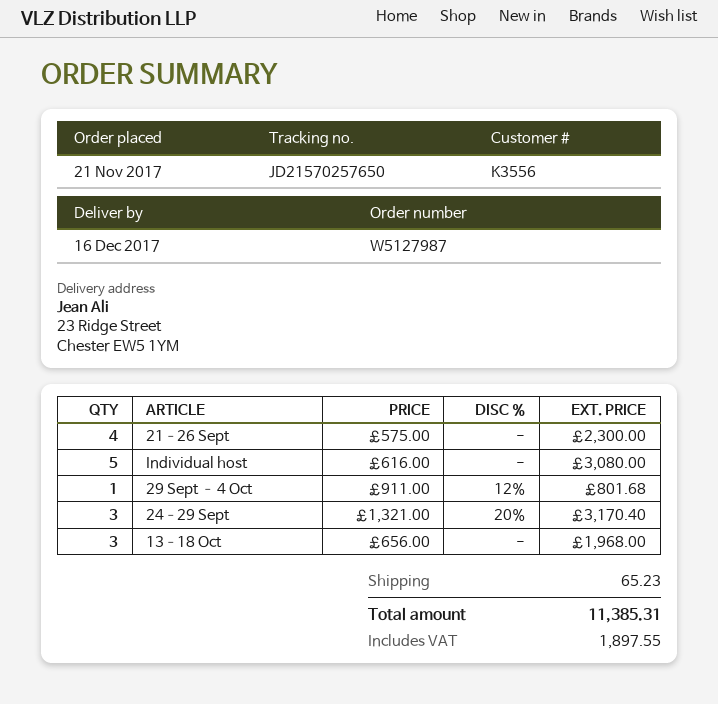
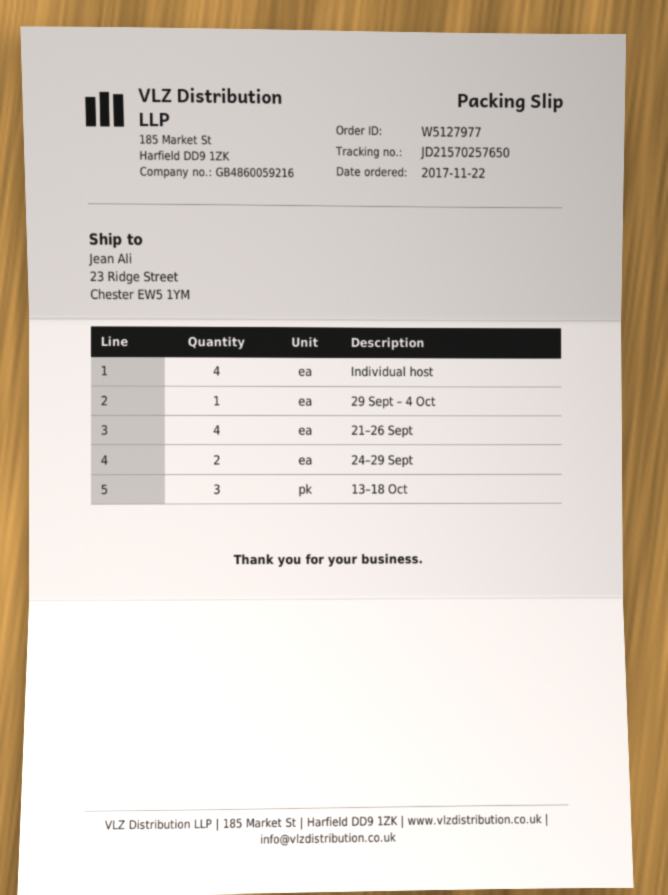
order number: W5127987 -> W5127977
order date: 2017-11-21 -> 2017-11-22
Individual host: 5 -> 4
24–29 Sept: 3 -> 2

